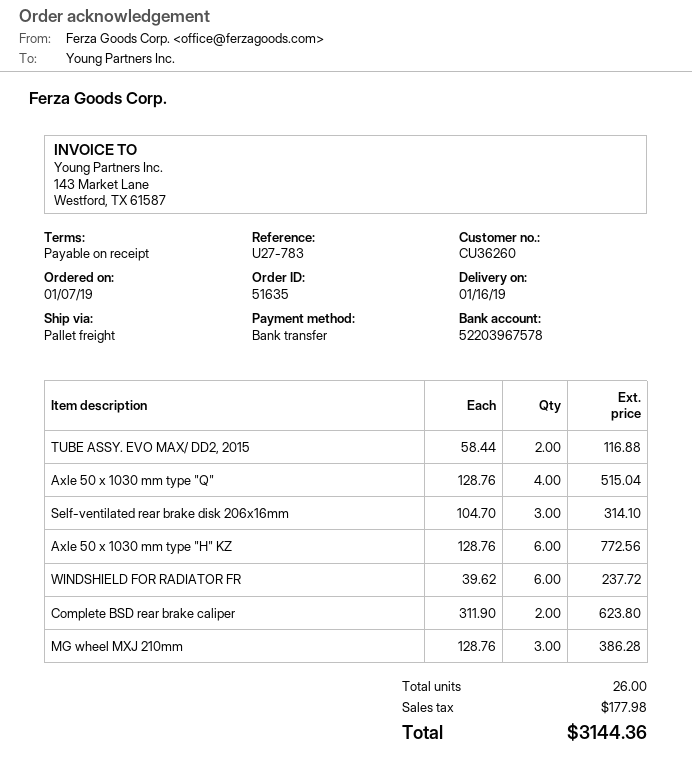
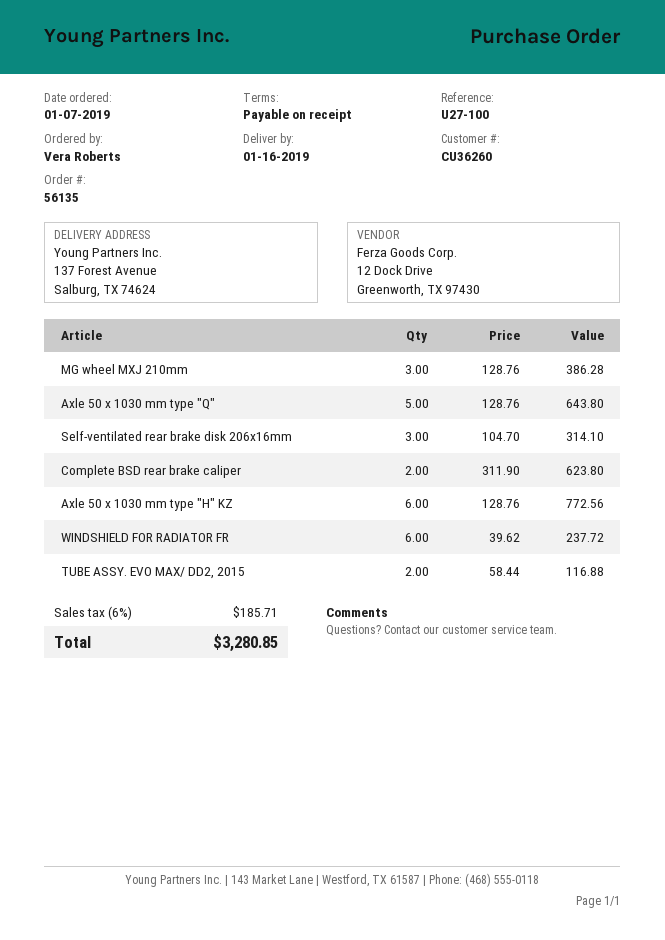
order number: 51635 -> 56135
reference: U27-783 -> U27-100
Axle 50 x 1030 mm type "Q": 4 x 128.76 = 515.04 -> 5 x 128.76 = 643.80
tax: 177.98 -> 185.71
total: 3144.36 -> 3280.85

